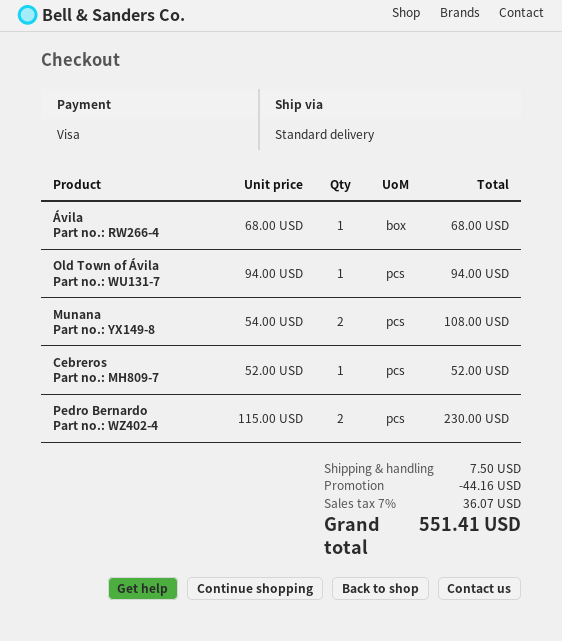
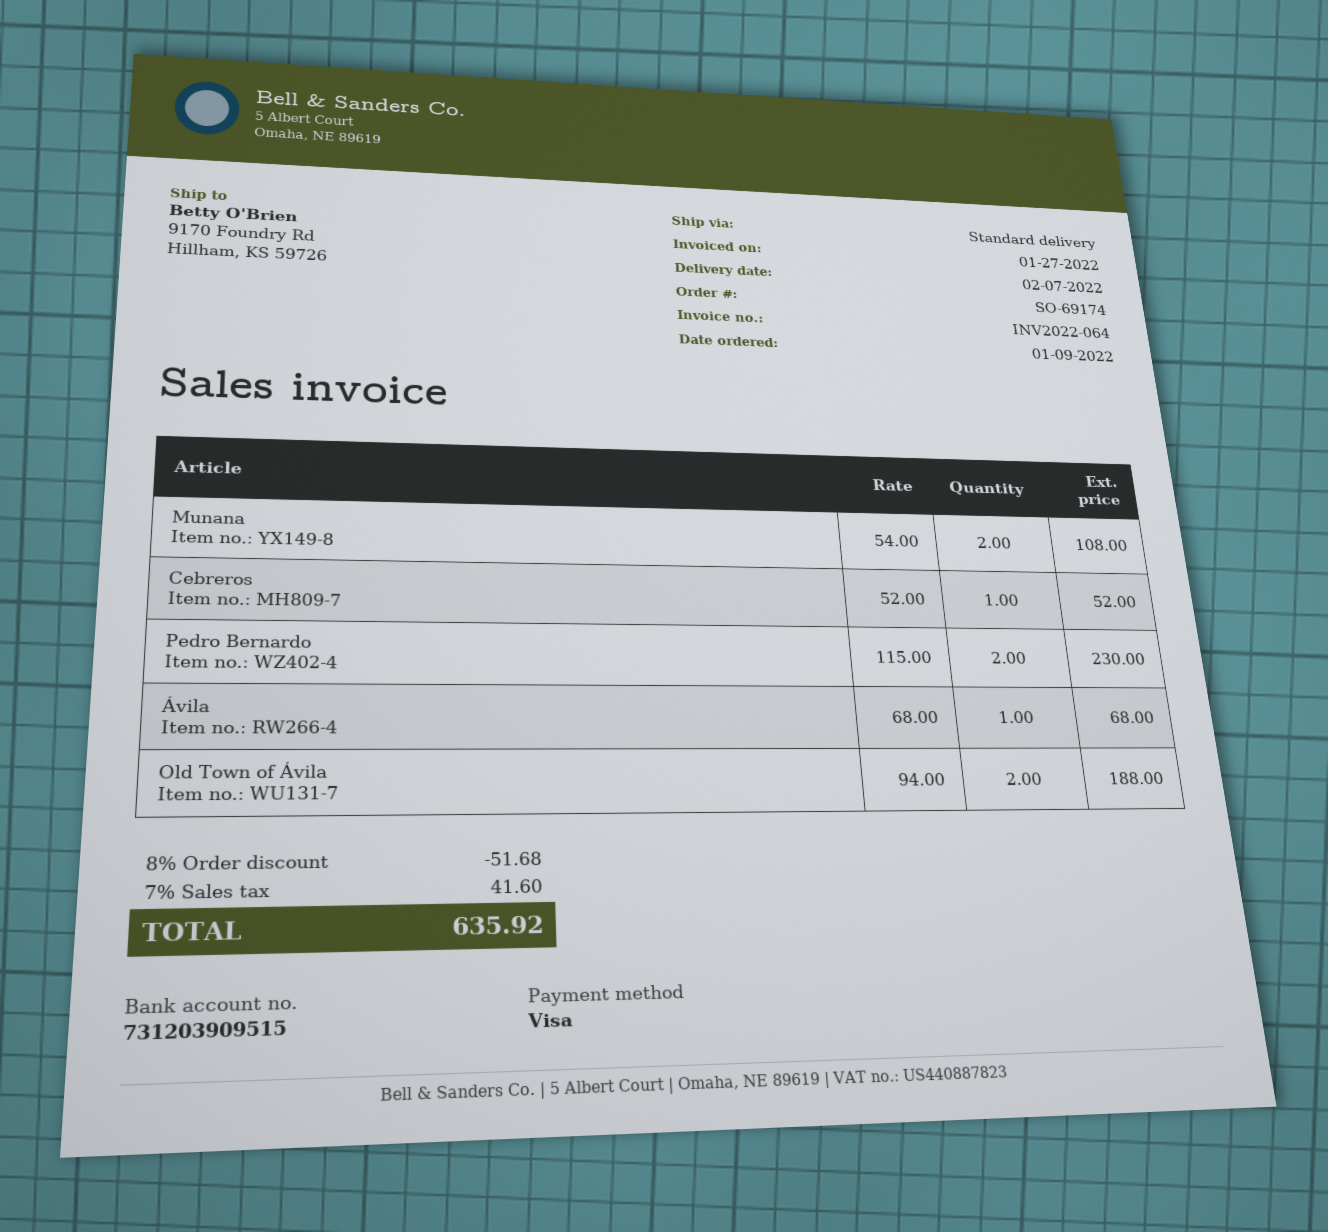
Old Town of Ávila: 1 x 94.00 = 94.00 -> 2 x 94.00 = 188.00
discount: 44.16 -> 51.68
shipping: 7.50 -> none
tax: 7% = 36.07 -> 7% = 41.60
total: 551.41 -> 635.92

